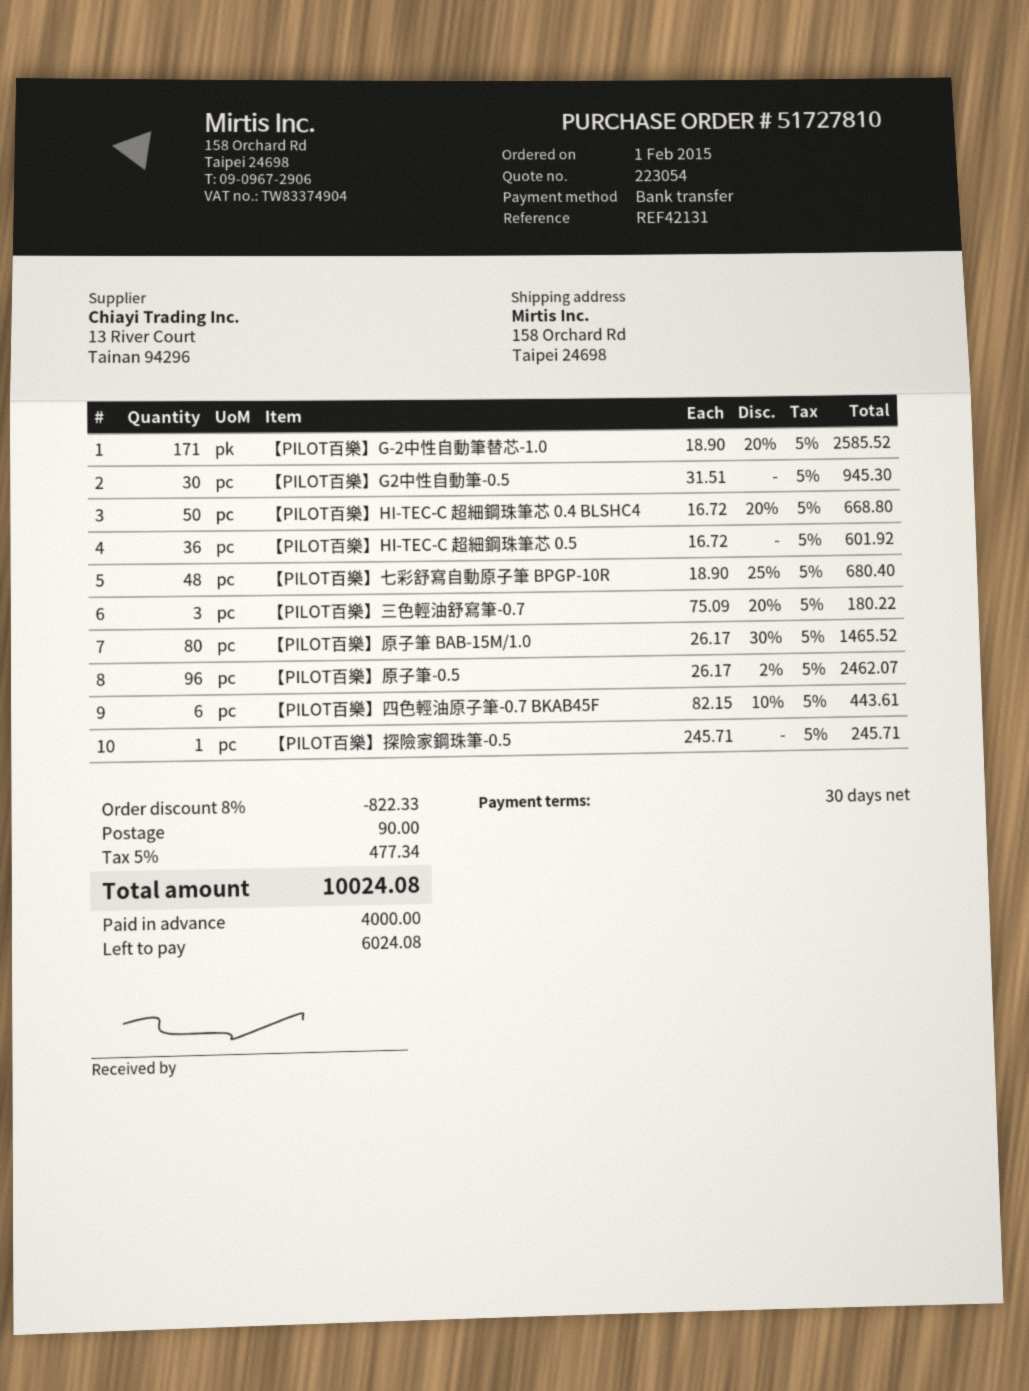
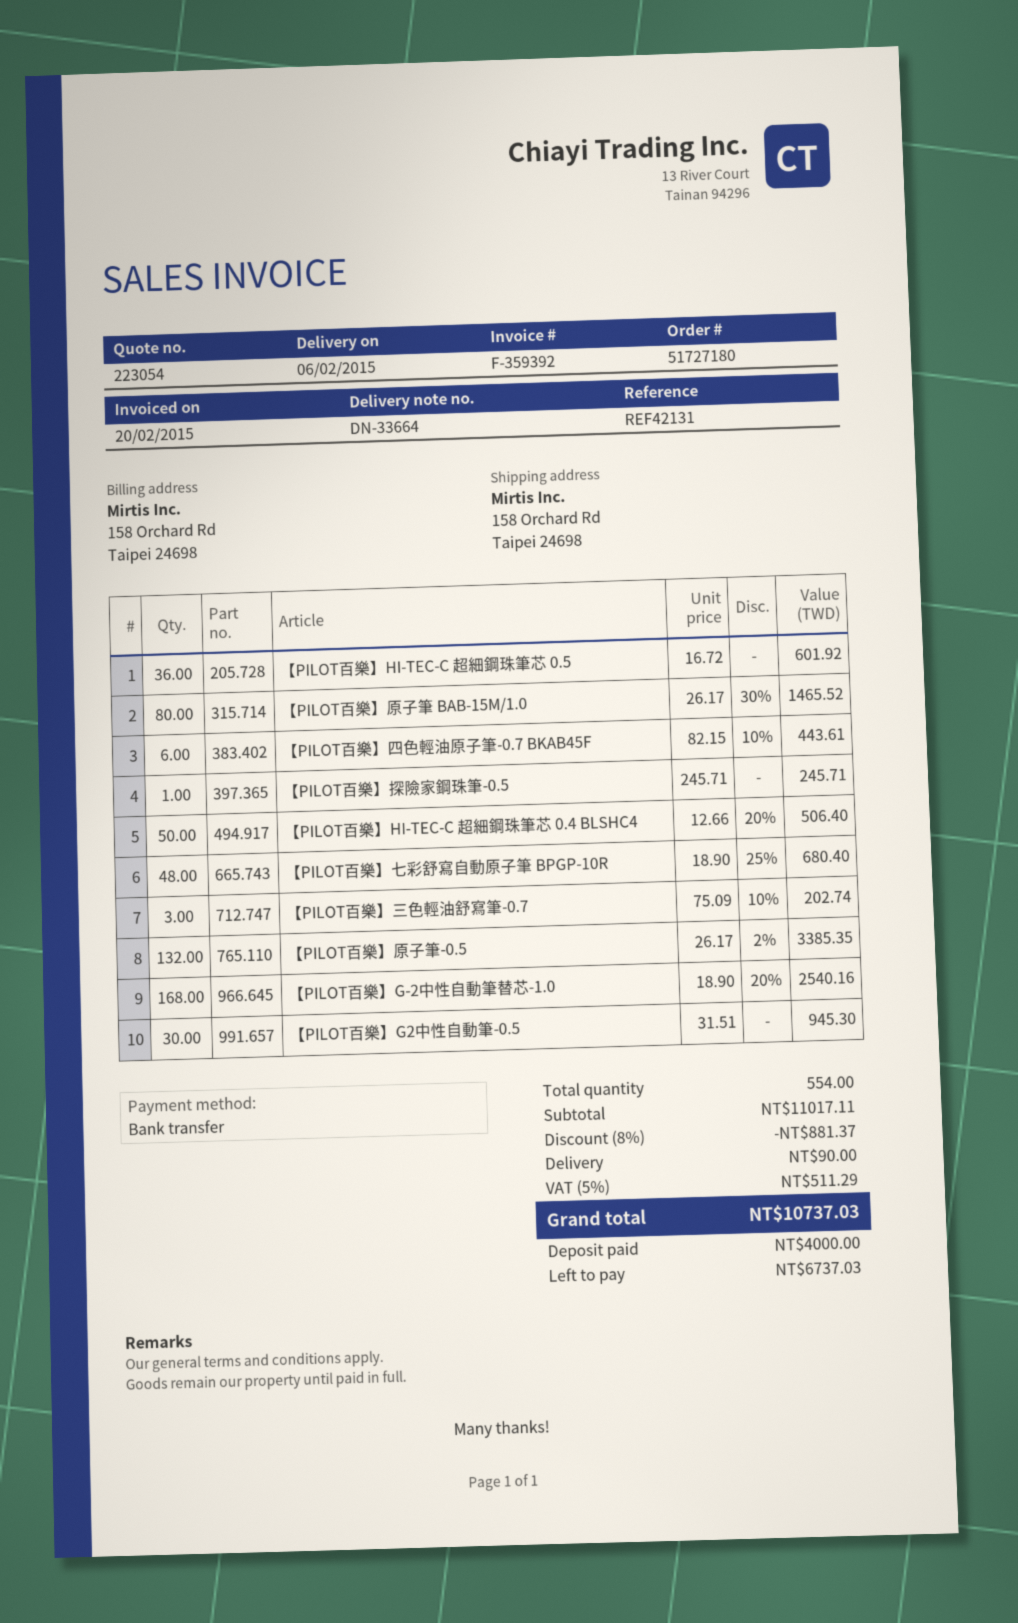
order number: 51727810 -> 51727180
【PILOT百樂】G-2中性自動筆替芯-1.0: 171 x 18.90 - 20% = 2585.52 -> 168 x 18.90 - 20% = 2540.16
【PILOT百樂】HI-TEC-C 超細鋼珠筆芯 0.4 BLSHC4: 50 x 16.72 - 20% = 668.80 -> 50 x 12.66 - 20% = 506.40
【PILOT百樂】三色輕油舒寫筆-0.7: 3 x 75.09 - 20% = 180.22 -> 3 x 75.09 - 10% = 202.74
【PILOT百樂】原子筆-0.5: 96 x 26.17 - 2% = 2462.07 -> 132 x 26.17 - 2% = 3385.35
discount: 8% = 822.33 -> 8% = 881.37
tax: 5% = 477.34 -> 5% = 511.29
total: 10024.08 -> 10737.03
balance: 6024.08 -> 6737.03

